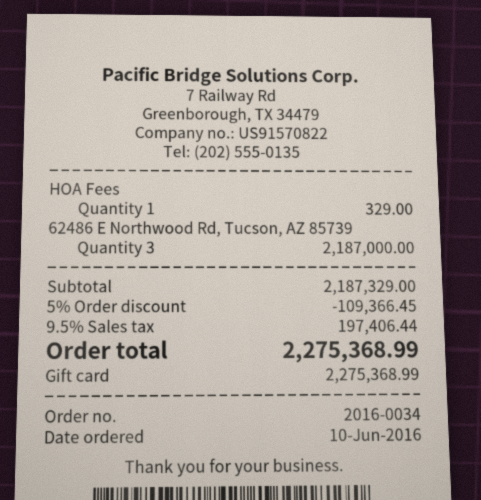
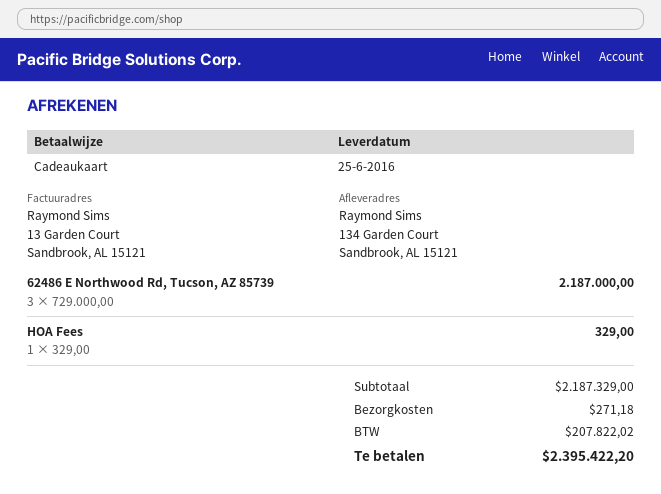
discount: 5% = 109366.45 -> none
shipping: none -> 271.18
tax: 197406.44 -> 207822.02
total: 2275368.99 -> 2395422.20

